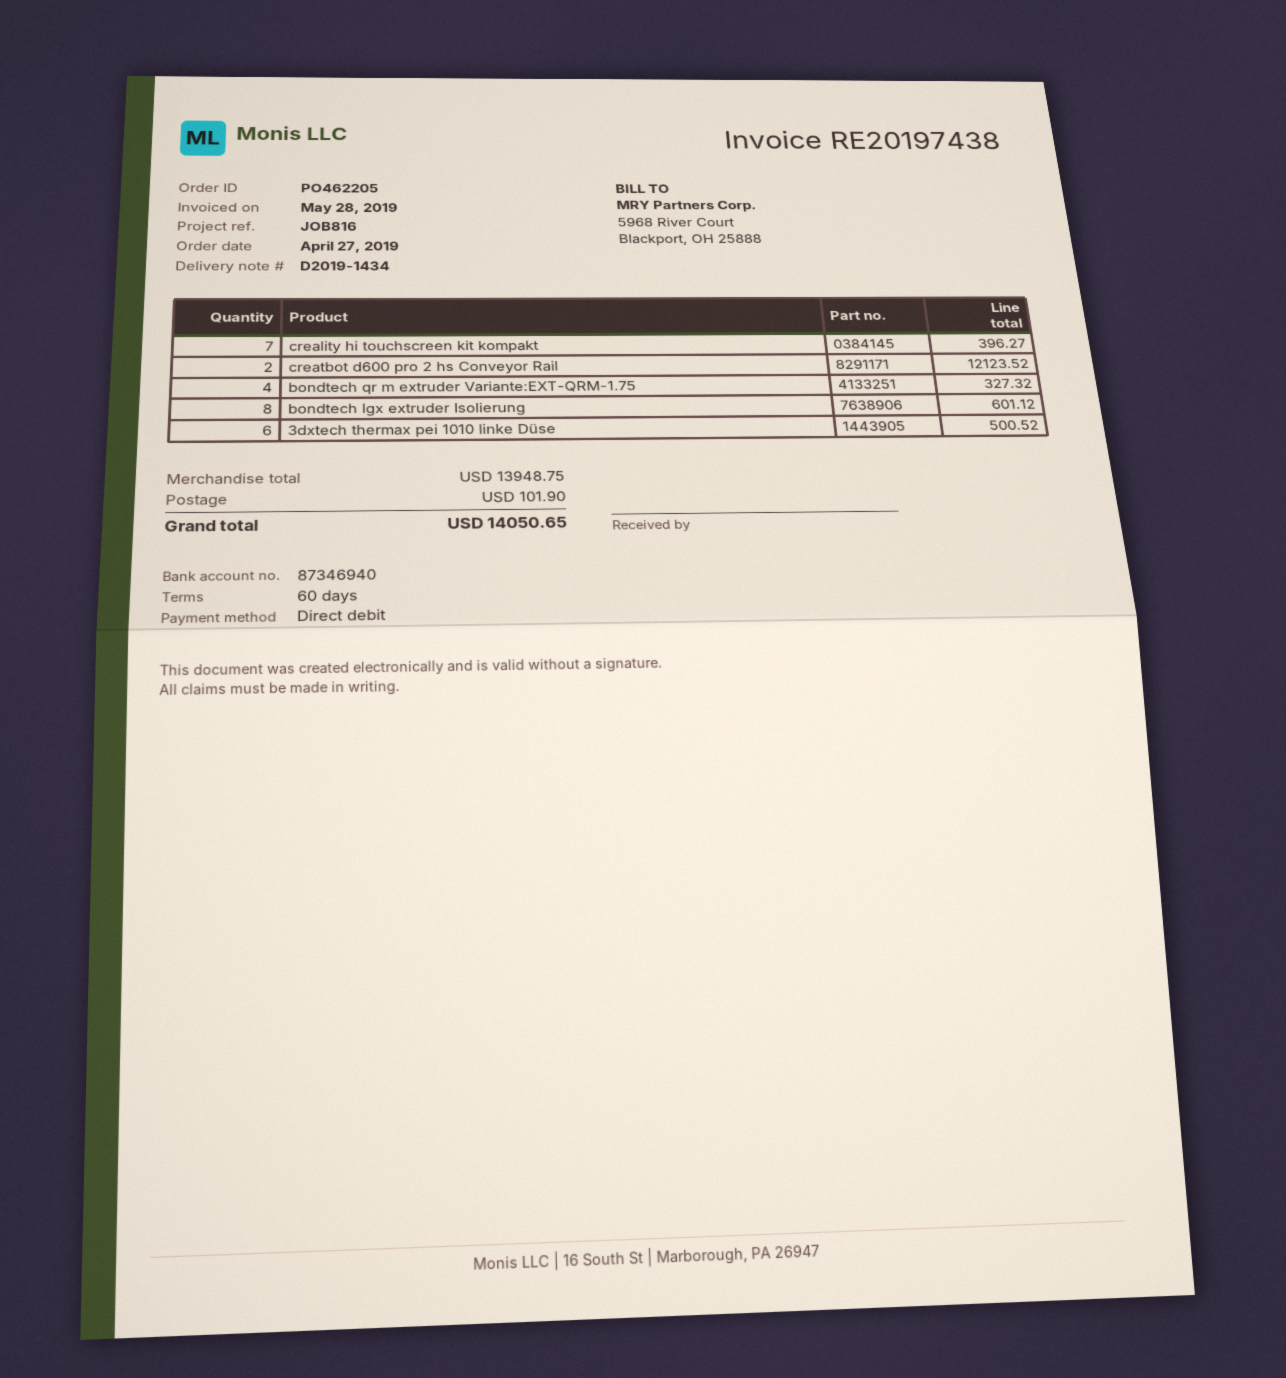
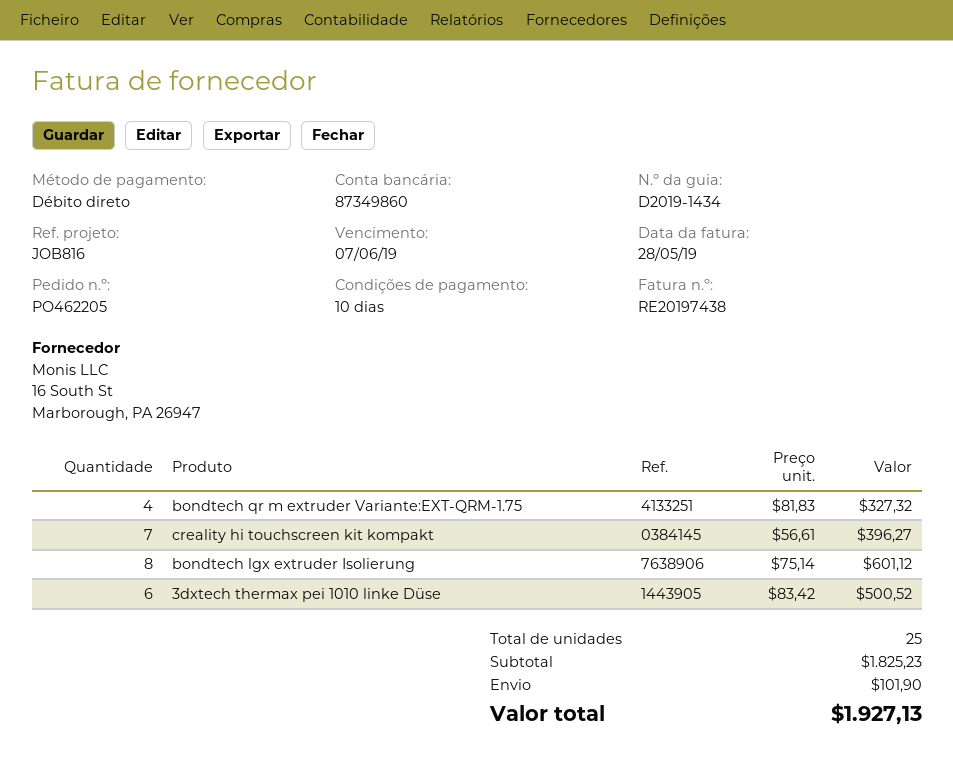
payment terms: 60 days -> 10 days
bank account: 87346940 -> 87349860
creatbot d600 pro 2 hs Conveyor Rail: 2 for 12123.52 -> none
subtotal: 13948.75 -> 1825.23
total: 14050.65 -> 1927.13

